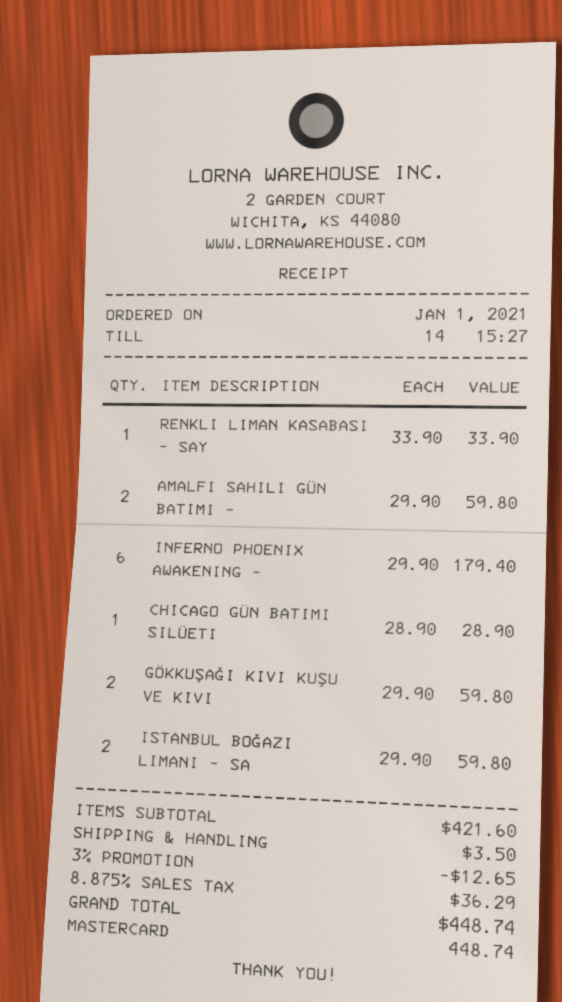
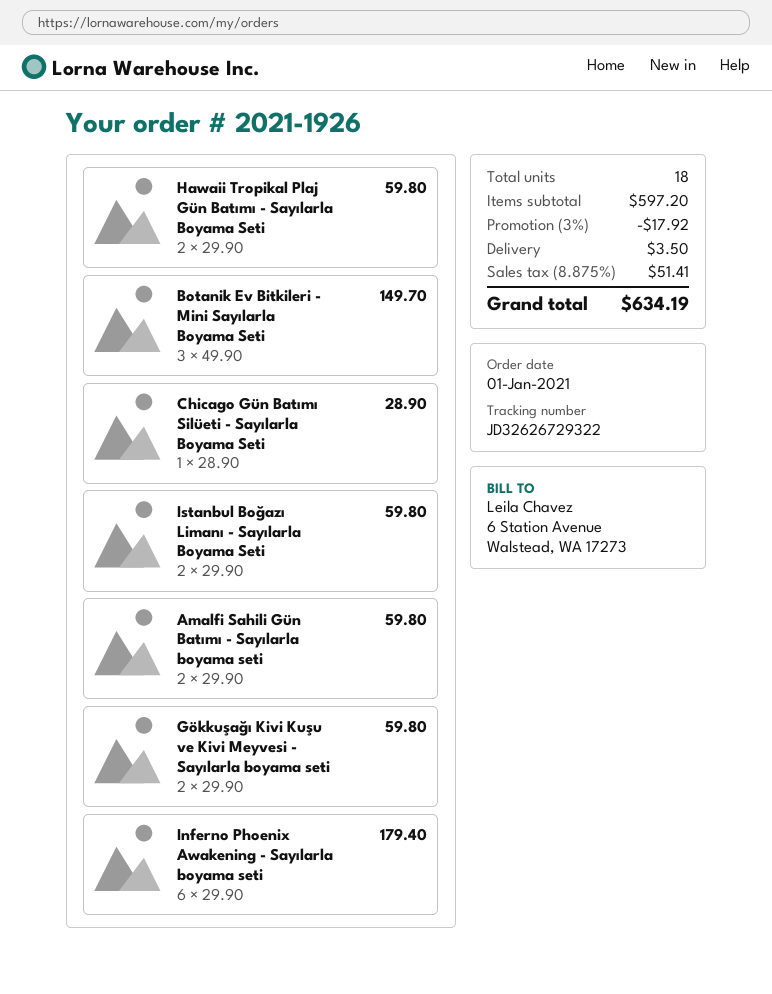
RENKLI LIMAN KASABASI - SAY: 1 x 33.90 = 33.90 -> none
Hawaii Tropikal Plaj Gün Batımı - Sayılarla Boyama Seti: none -> 2 x 29.90 = 59.80
Botanik Ev Bitkileri - Mini Sayılarla Boyama Seti: none -> 3 x 49.90 = 149.70
subtotal: 421.60 -> 597.20
discount: 3% = 12.65 -> 3% = 17.92
tax: 8.875% = 36.29 -> 8.875% = 51.41
total: 448.74 -> 634.19

